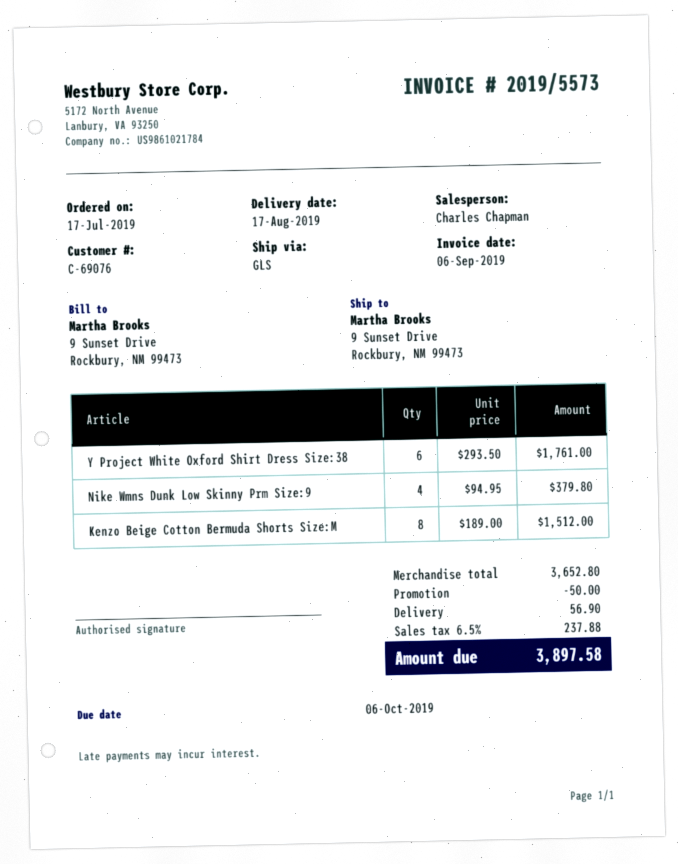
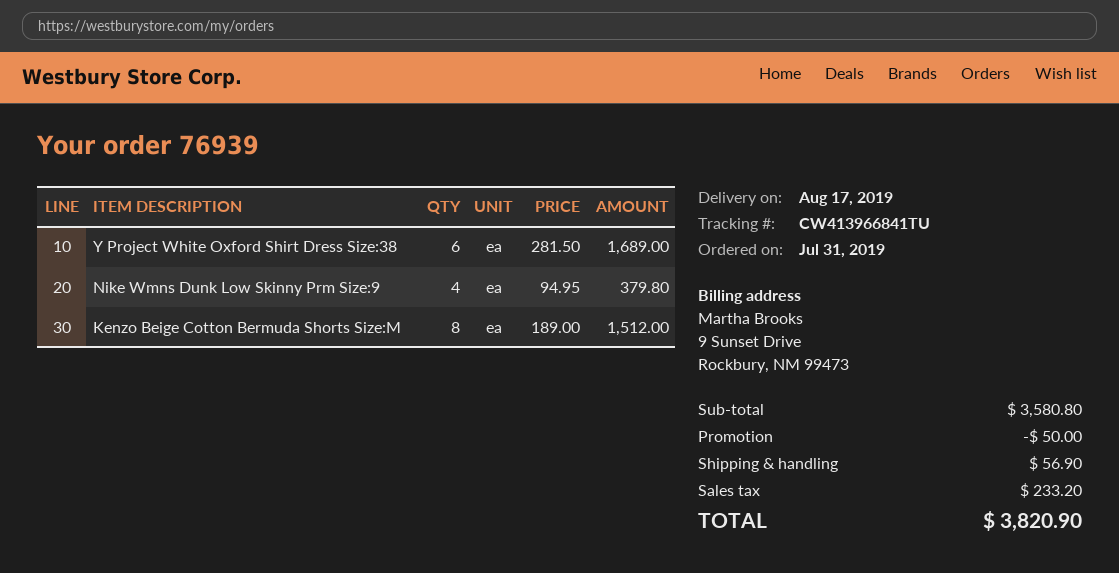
order date: 2019-07-17 -> 2019-07-31
Y Project White Oxford Shirt Dress Size:38: 6 x 293.50 = 1761.00 -> 6 x 281.50 = 1689.00
subtotal: 3652.80 -> 3580.80
tax: 237.88 -> 233.20
total: 3897.58 -> 3820.90

